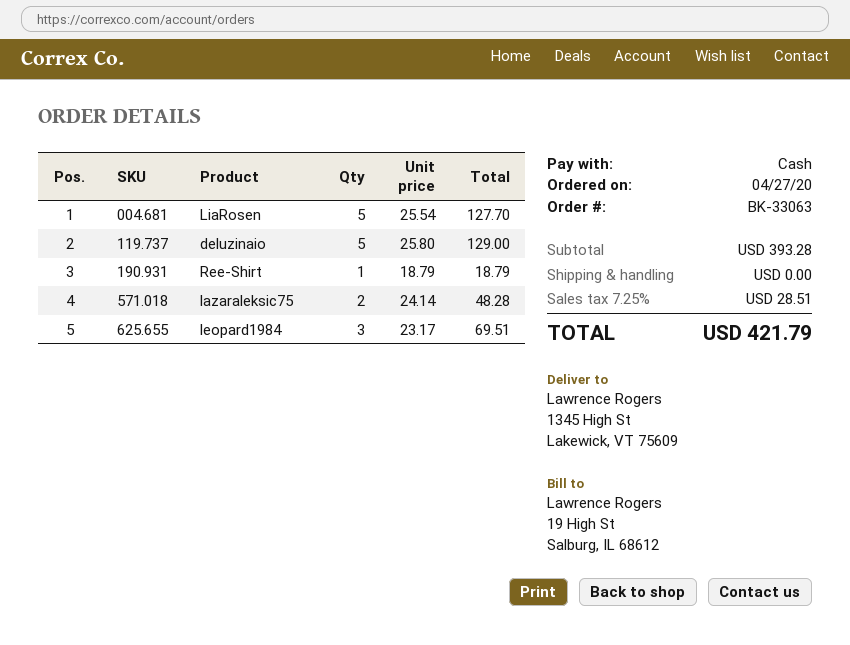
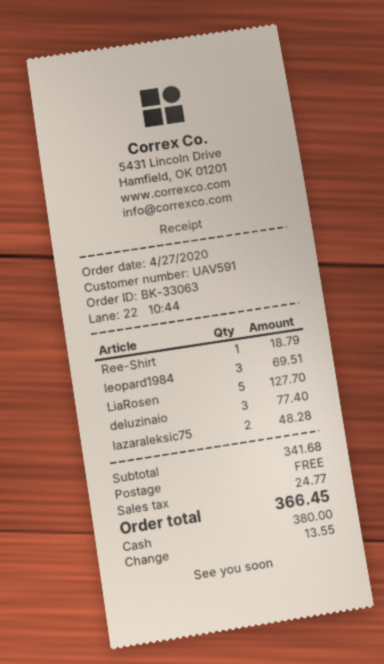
deluzinaio: 5 for 129.00 -> 3 for 77.40
subtotal: 393.28 -> 341.68
tax: 28.51 -> 24.77
total: 421.79 -> 366.45

